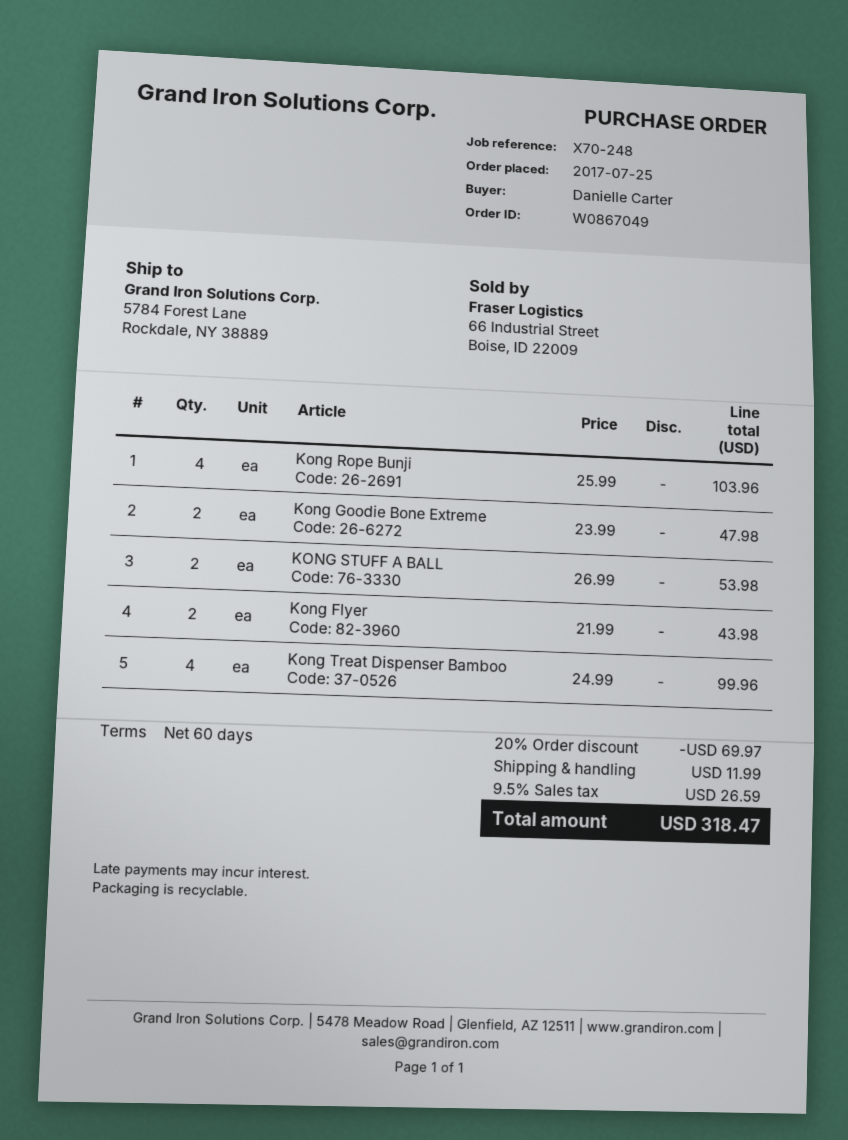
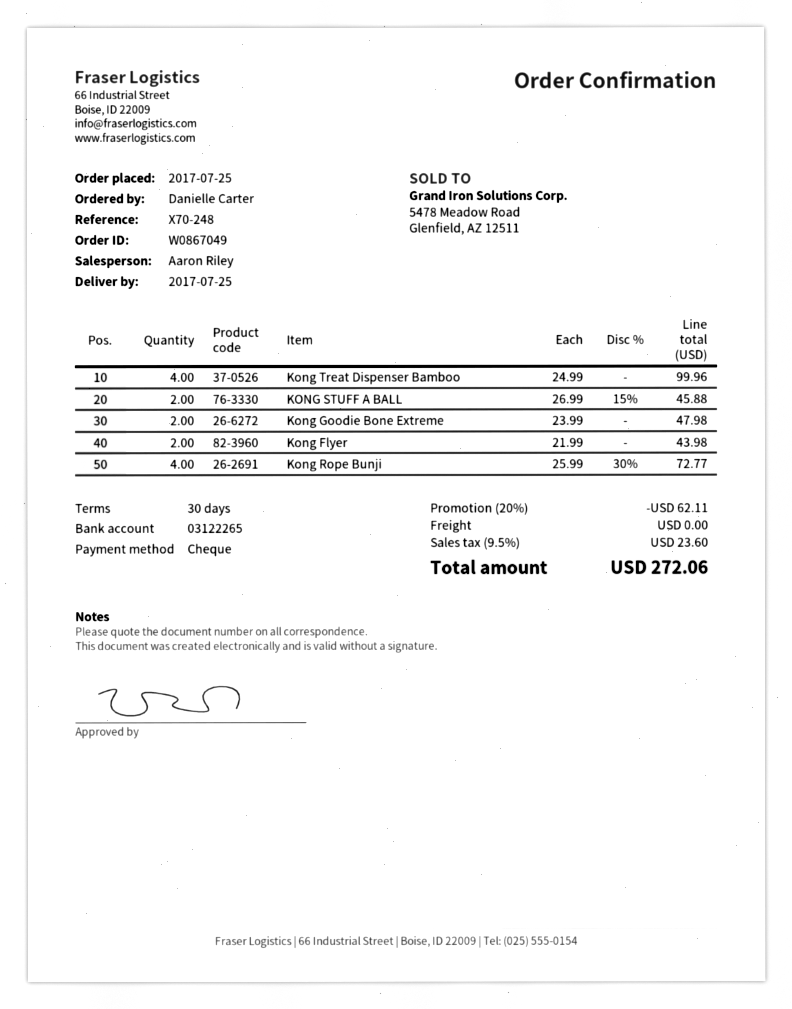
payment terms: 60 days -> 30 days
Kong Rope Bunji: 4 x 25.99 = 103.96 -> 4 x 25.99 - 30% = 72.77
KONG STUFF A BALL: 2 x 26.99 = 53.98 -> 2 x 26.99 - 15% = 45.88
discount: 20% = 69.97 -> 20% = 62.11
shipping: 11.99 -> 0.00
tax: 9.5% = 26.59 -> 9.5% = 23.60
total: 318.47 -> 272.06

